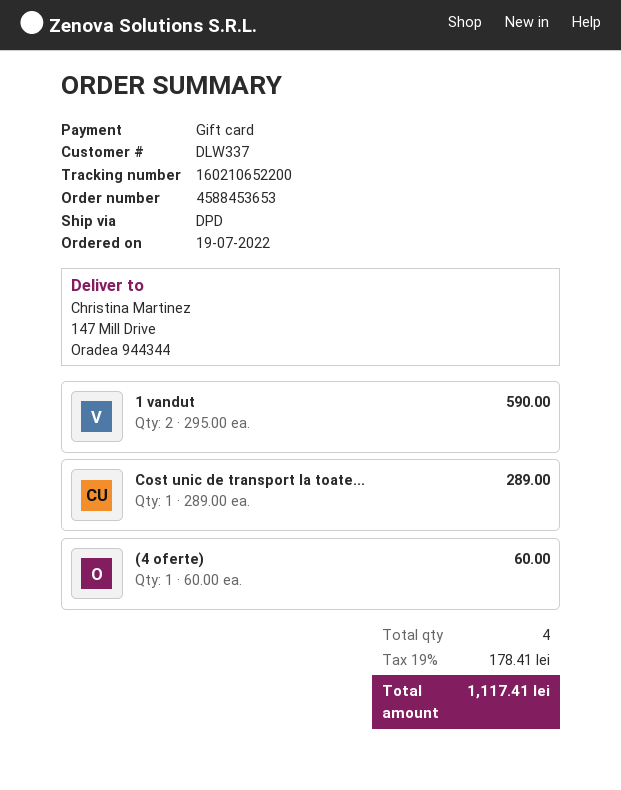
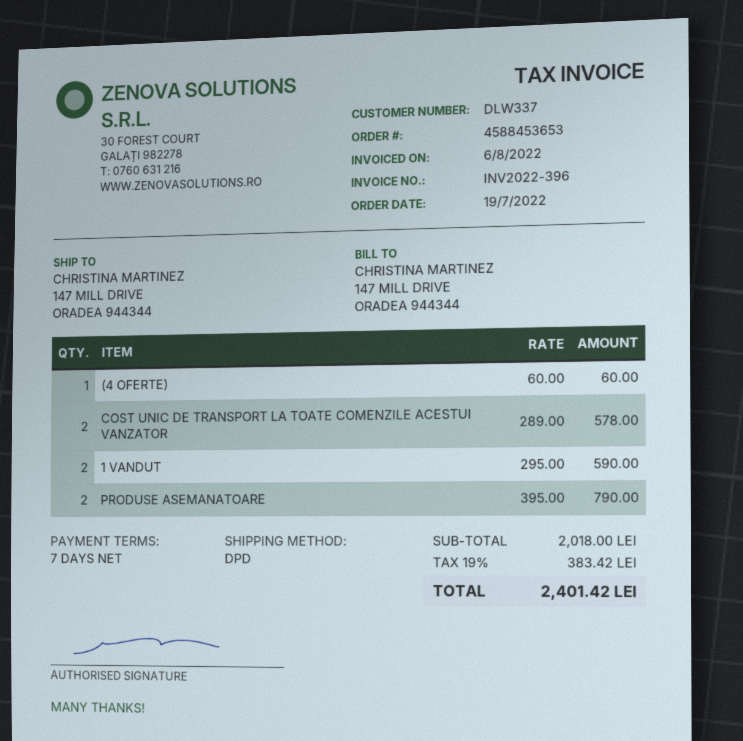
Cost unic de transport la toate...: 1 x 289.00 = 289.00 -> 2 x 289.00 = 578.00
PRODUSE ASEMANATOARE: none -> 2 x 395.00 = 790.00
tax: 19% = 178.41 -> 19% = 383.42
total: 1117.41 -> 2401.42

